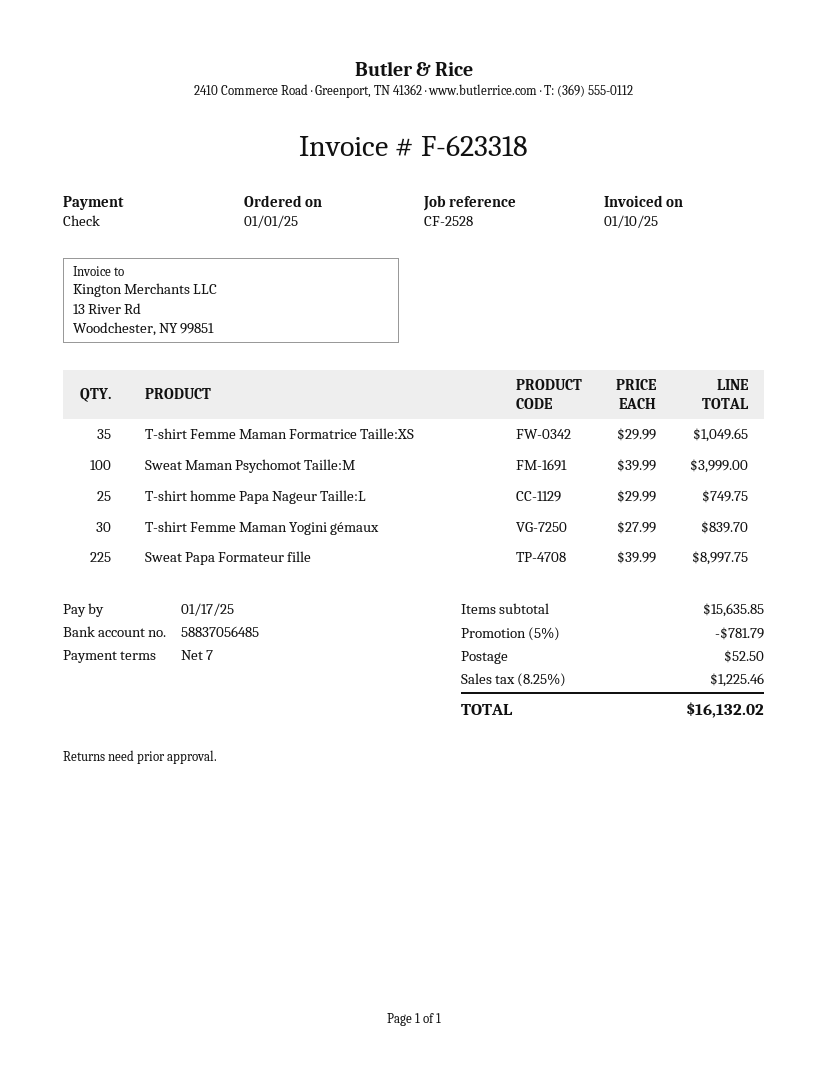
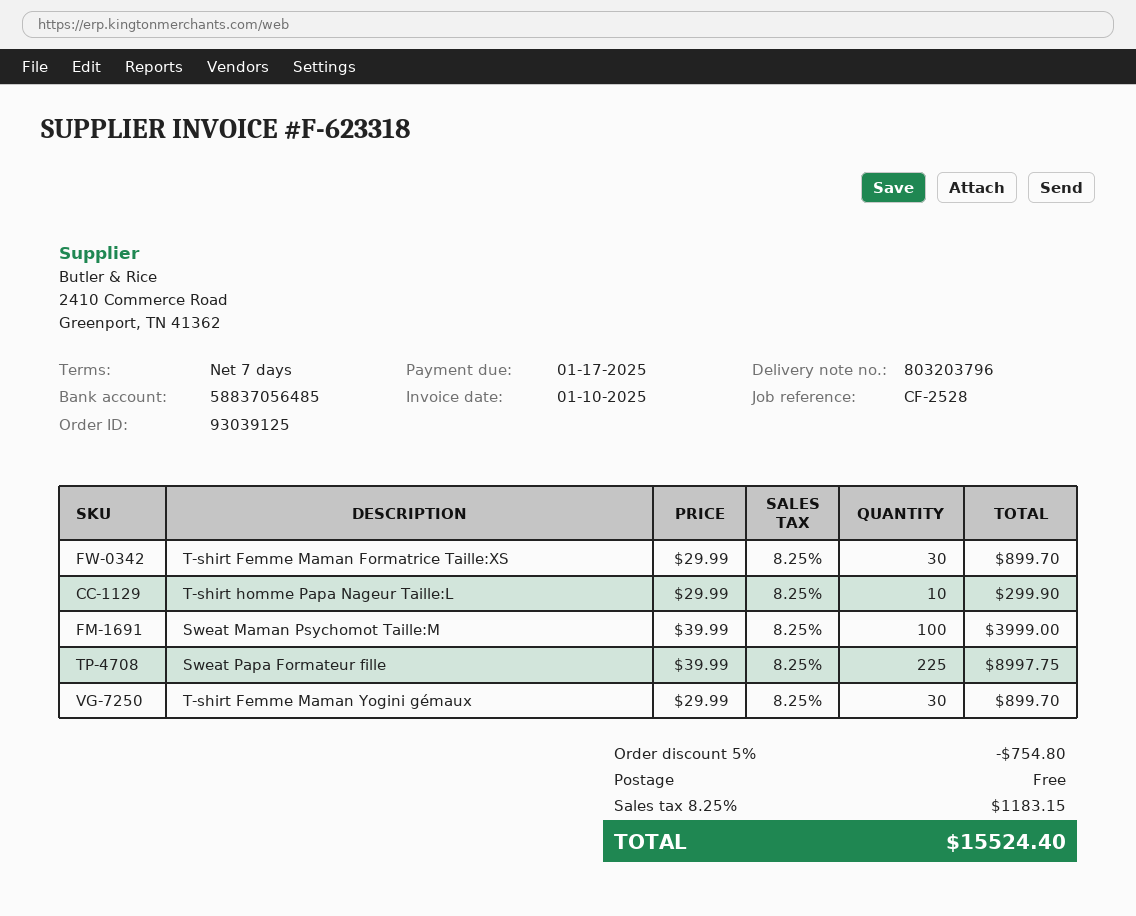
T-shirt Femme Maman Formatrice Taille:XS: 35 x 29.99 = 1049.65 -> 30 x 29.99 = 899.70
T-shirt homme Papa Nageur Taille:L: 25 x 29.99 = 749.75 -> 10 x 29.99 = 299.90
T-shirt Femme Maman Yogini gémaux: 30 x 27.99 = 839.70 -> 30 x 29.99 = 899.70
discount: 5% = 781.79 -> 5% = 754.80
shipping: 52.50 -> 0.00
tax: 8.25% = 1225.46 -> 8.25% = 1183.15
total: 16132.02 -> 15524.40

